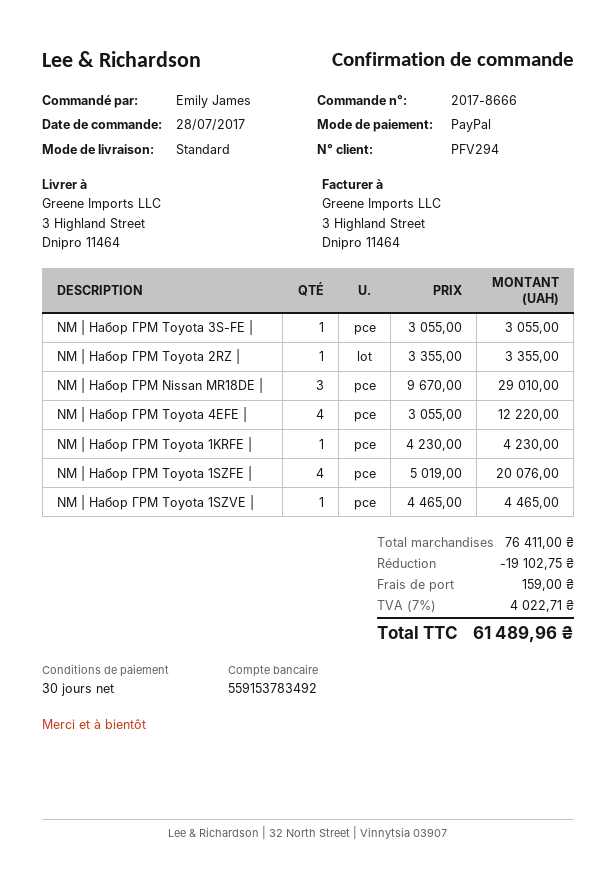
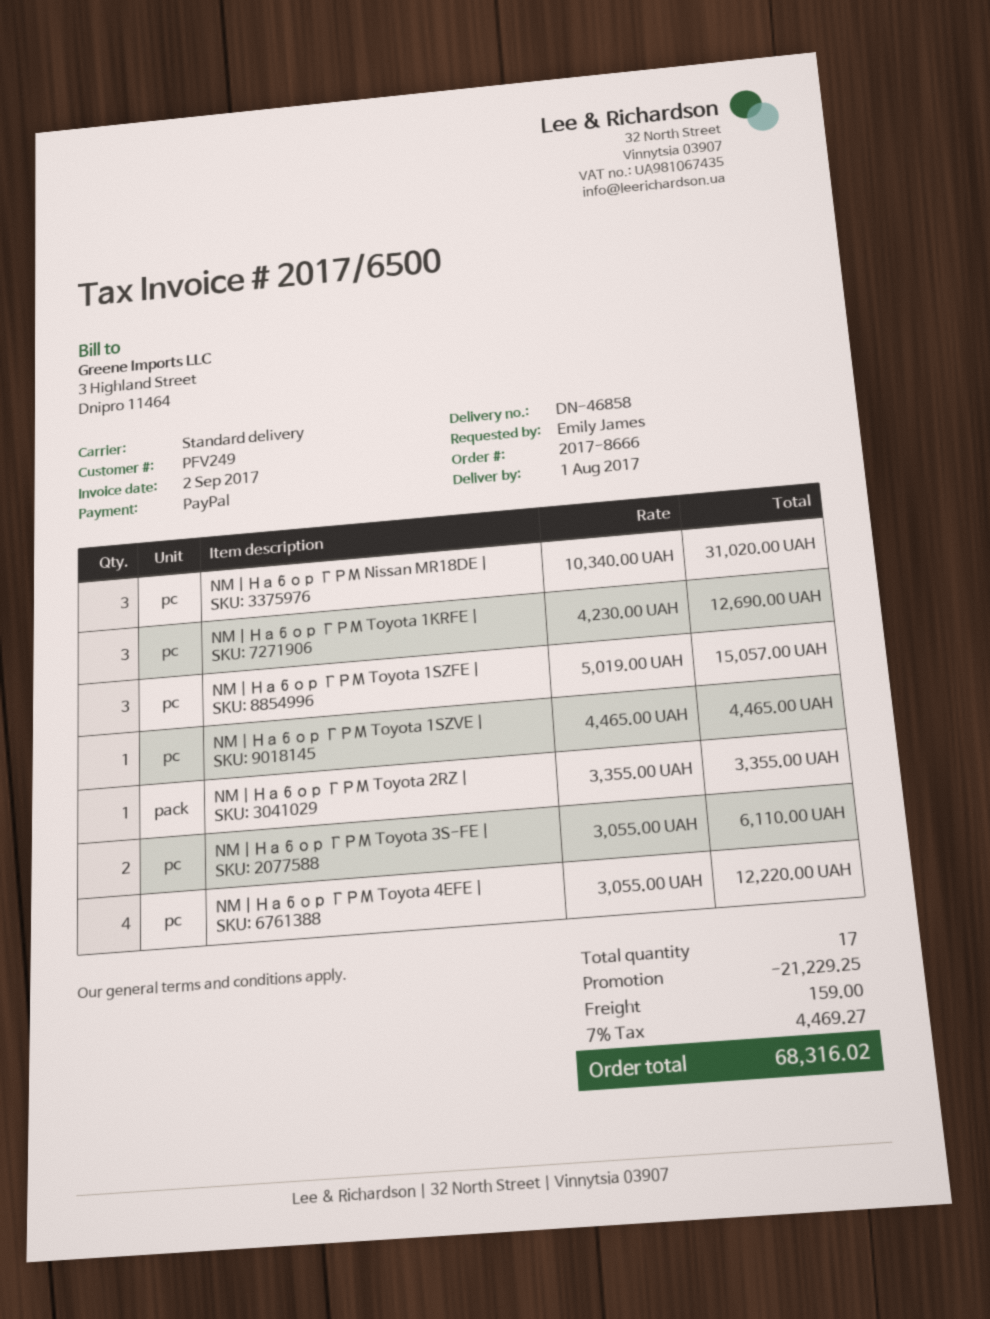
customer number: PFV294 -> PFV249
NM | Набор ГРМ Toyota 3S-FE |: 1 x 3055.00 = 3055.00 -> 2 x 3055.00 = 6110.00
NM | Набор ГРМ Nissan MR18DE |: 3 x 9670.00 = 29010.00 -> 3 x 10340.00 = 31020.00
NM | Набор ГРМ Toyota 1KRFE |: 1 x 4230.00 = 4230.00 -> 3 x 4230.00 = 12690.00
NM | Набор ГРМ Toyota 1SZFE |: 4 x 5019.00 = 20076.00 -> 3 x 5019.00 = 15057.00
discount: 19102.75 -> 21229.25
tax: 7% = 4022.71 -> 7% = 4469.27
total: 61489.96 -> 68316.02

